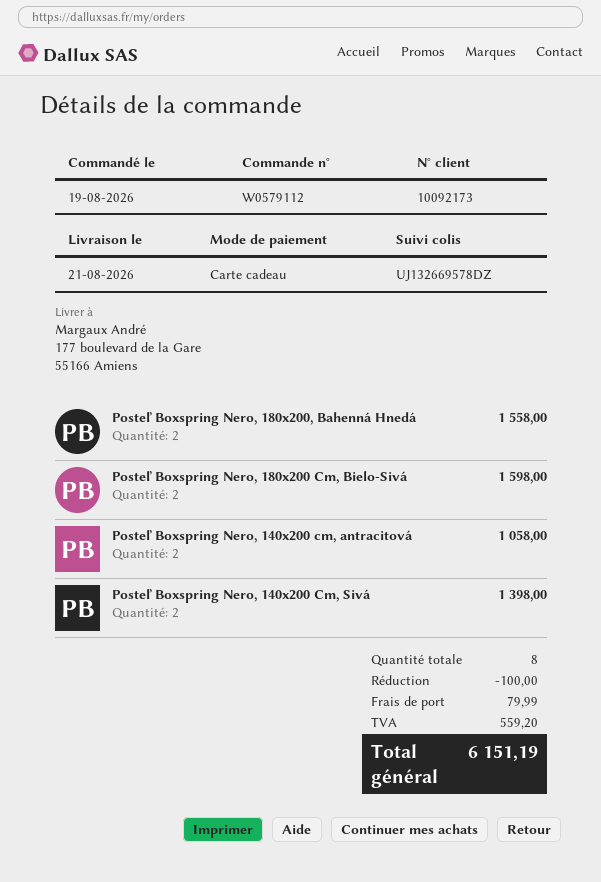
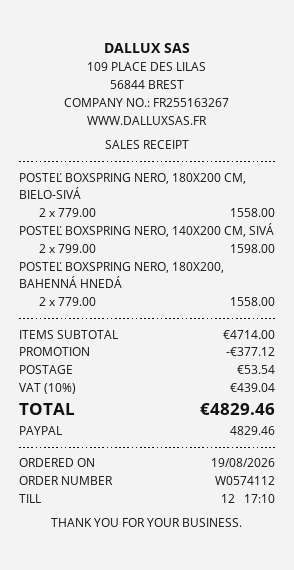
order number: W0579112 -> W0574112
payment method: gift card -> PayPal
Posteľ Boxspring Nero, 180x200 Cm, Bielo-Sivá: 2 for 1598.00 -> 2 for 1558.00
Posteľ Boxspring Nero, 140x200 cm, antracitová: 2 for 1058.00 -> none
Posteľ Boxspring Nero, 140x200 Cm, Sivá: 2 for 1398.00 -> 2 for 1598.00
discount: 100.00 -> 377.12
shipping: 79.99 -> 53.54
tax: 559.20 -> 439.04
total: 6151.19 -> 4829.46

